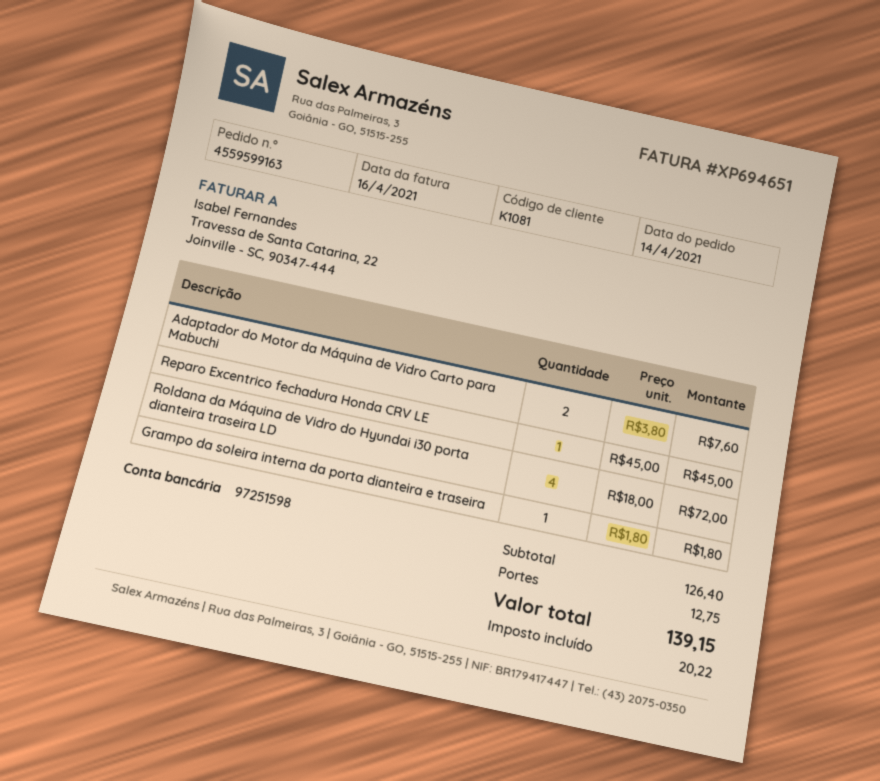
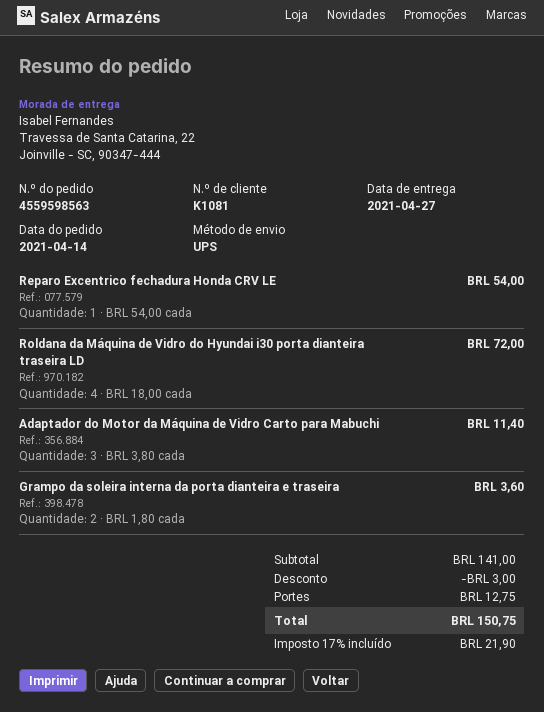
order number: 4559599163 -> 4559598563
Adaptador do Motor da Máquina de Vidro Carto para Mabuchi: 2 x 3.80 = 7.60 -> 3 x 3.80 = 11.40
Reparo Excentrico fechadura Honda CRV LE: 1 x 45.00 = 45.00 -> 1 x 54.00 = 54.00
Grampo da soleira interna da porta dianteira e traseira: 1 x 1.80 = 1.80 -> 2 x 1.80 = 3.60
subtotal: 126.40 -> 141.00
discount: none -> 3.00
tax: 20.22 -> 21.90
total: 139.15 -> 150.75

